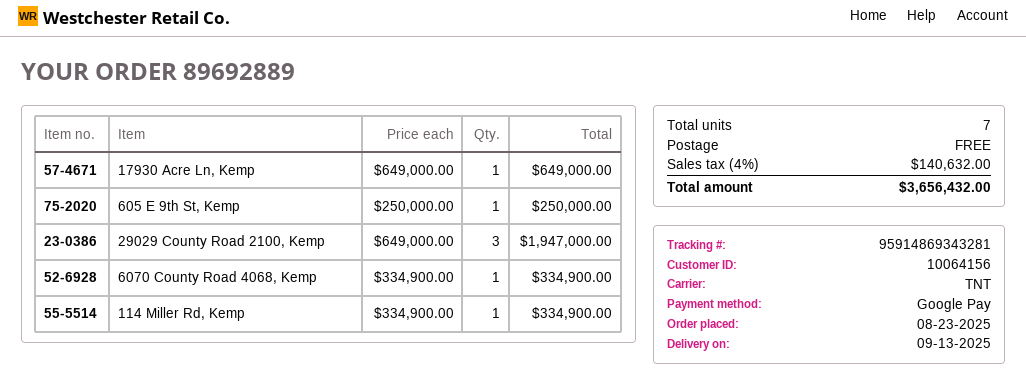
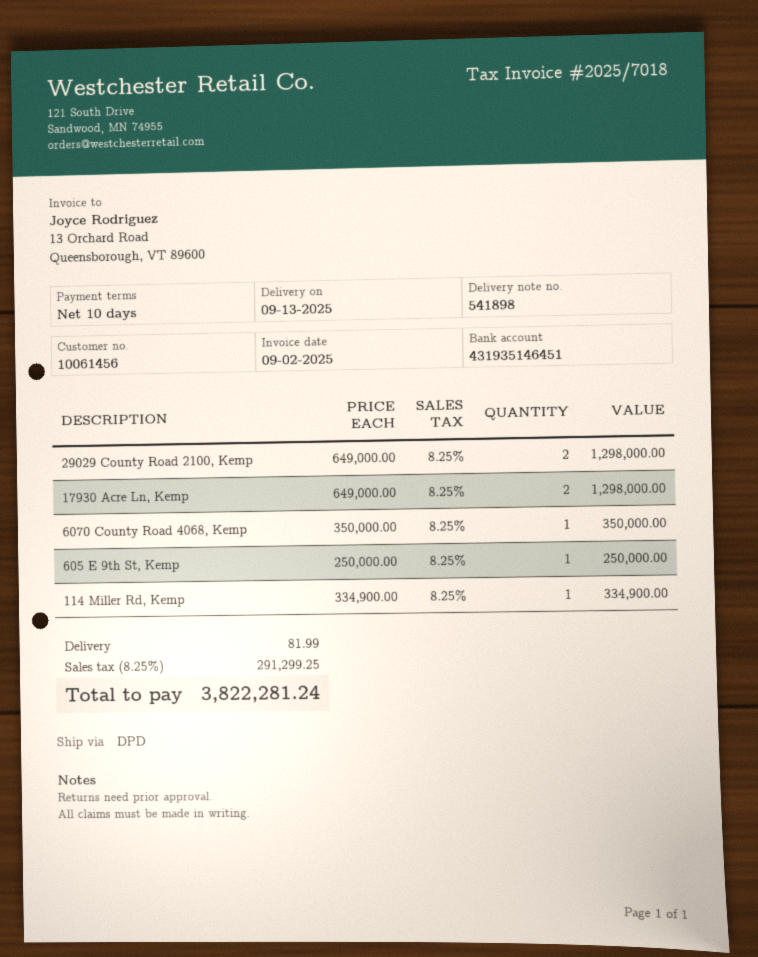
customer number: 10064156 -> 10061456
shipping method: TNT -> DPD
17930 Acre Ln, Kemp: 1 x 649000.00 = 649000.00 -> 2 x 649000.00 = 1298000.00
29029 County Road 2100, Kemp: 3 x 649000.00 = 1947000.00 -> 2 x 649000.00 = 1298000.00
6070 County Road 4068, Kemp: 1 x 334900.00 = 334900.00 -> 1 x 350000.00 = 350000.00
shipping: 0.00 -> 81.99
tax: 4% = 140632.00 -> 8.25% = 291299.25
total: 3656432.00 -> 3822281.24

